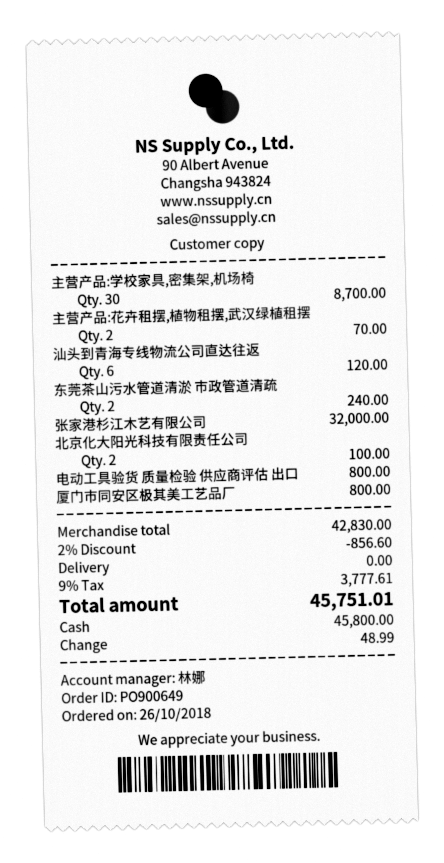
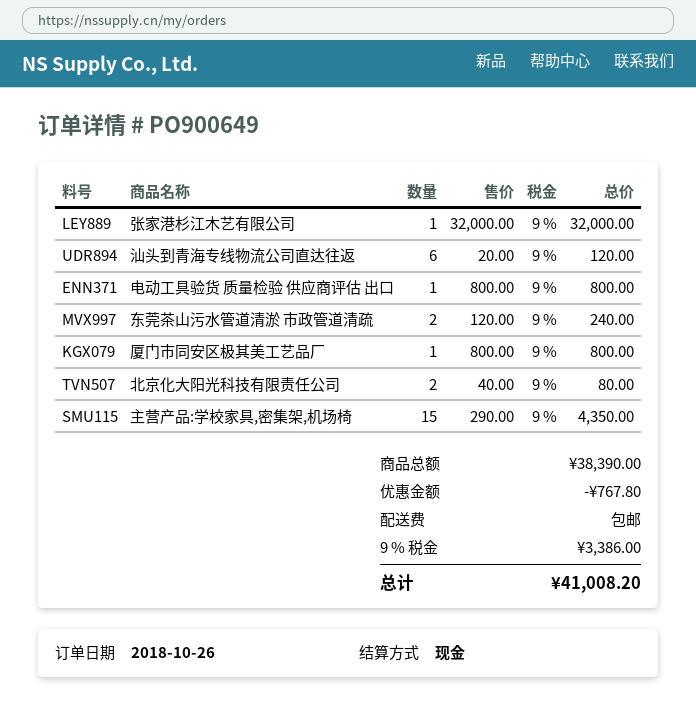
主营产品:学校家具,密集架,机场椅: 30 for 8700.00 -> 15 for 4350.00
主营产品:花卉租摆,植物租摆,武汉绿植租摆: 2 for 70.00 -> none
北京化大阳光科技有限责任公司: 2 for 100.00 -> 2 for 80.00
subtotal: 42830.00 -> 38390.00
discount: 856.60 -> 767.80
tax: 9% = 3777.61 -> 9% = 3386.00
total: 45751.01 -> 41008.20

